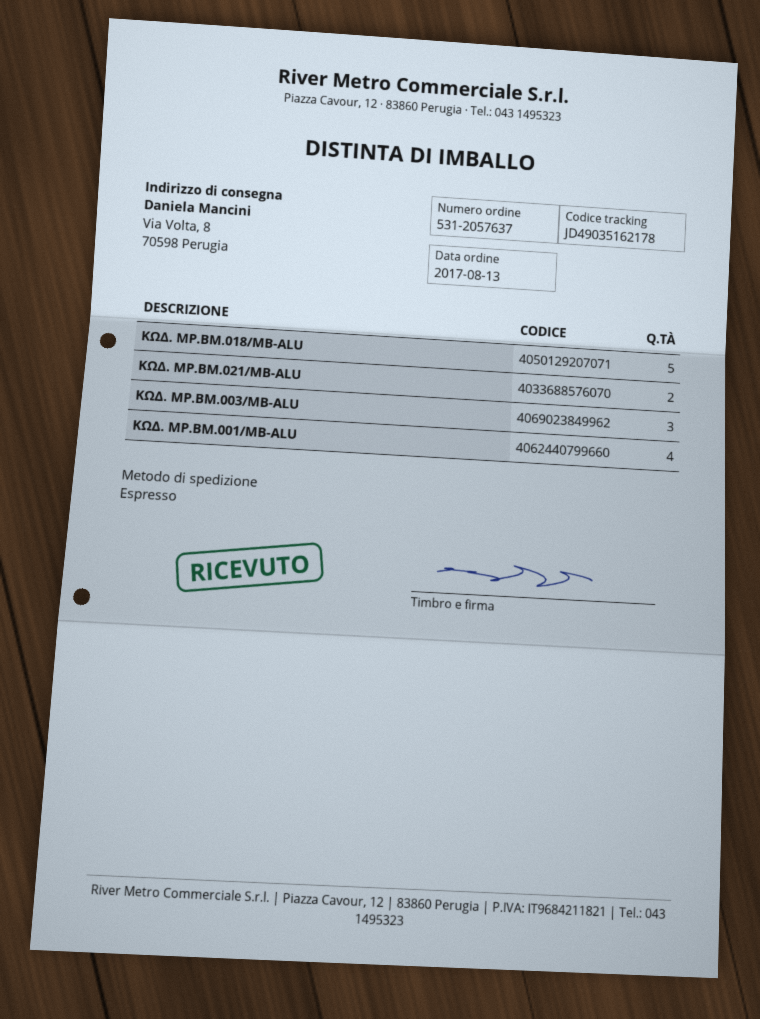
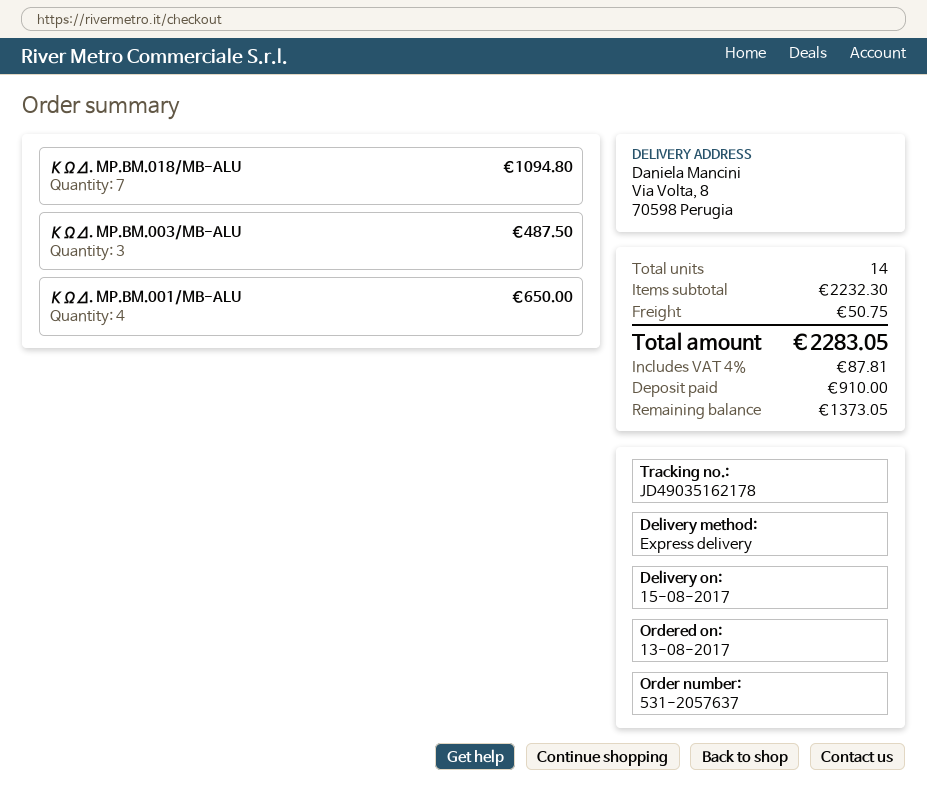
ΚΩΔ. MP.BM.018/MB-ALU: 5 -> 7
ΚΩΔ. MP.BM.021/MB-ALU: 2 -> none

